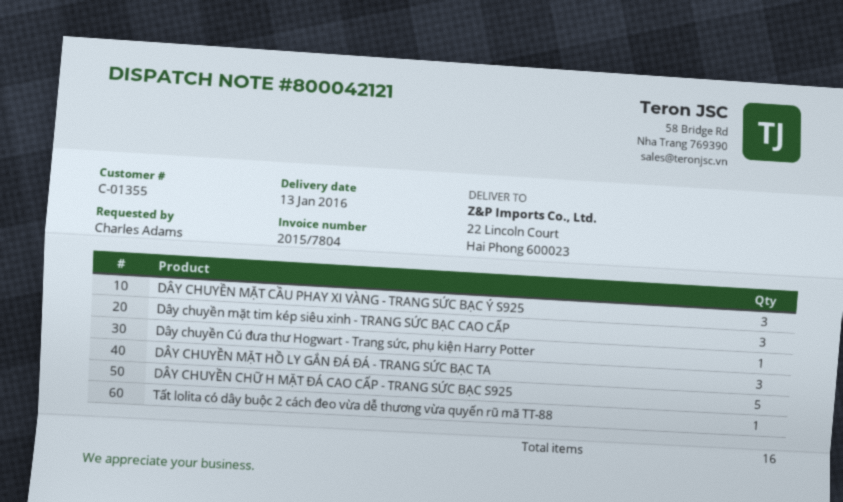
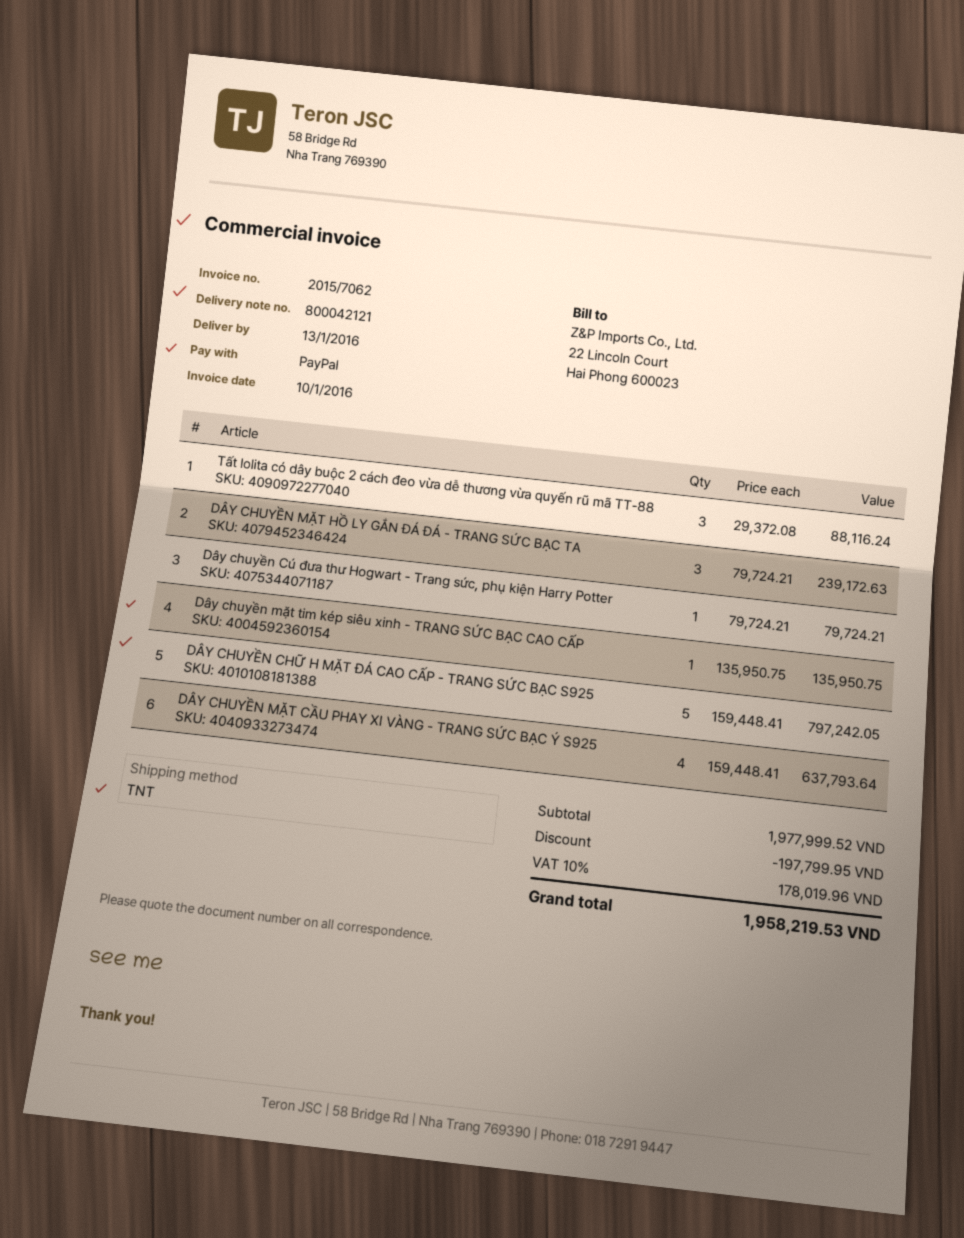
invoice number: 2015/7804 -> 2015/7062
DÂY CHUYỀN MẶT CẦU PHAY XI VÀNG - TRANG SỨC BẠC Ý S925: 3 -> 4
Dây chuyền mặt tim kép siêu xinh - TRANG SỨC BẠC CAO CẤP: 3 -> 1
Tất lolita có dây buộc 2 cách đeo vừa dễ thương vừa quyến rũ mã TT-88: 1 -> 3

